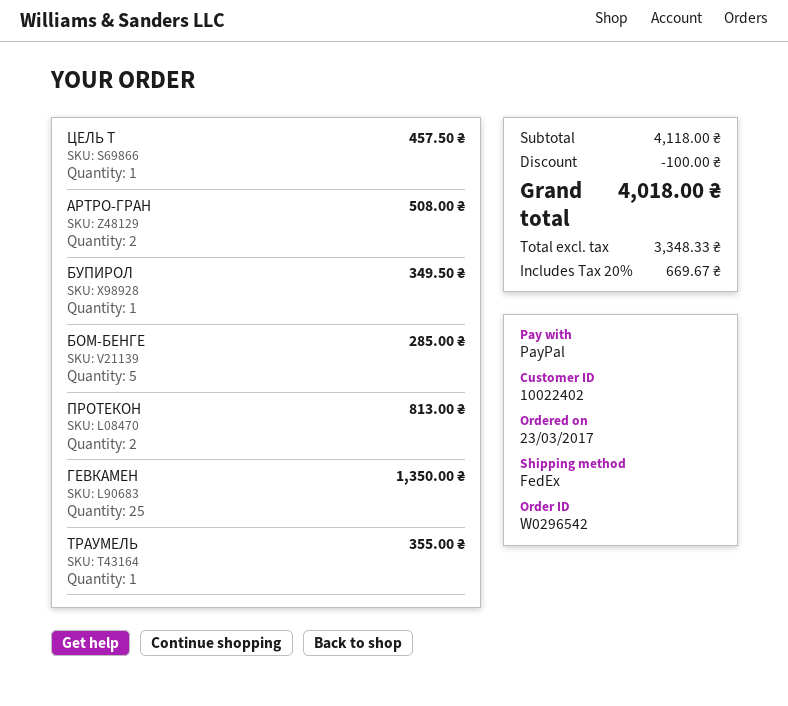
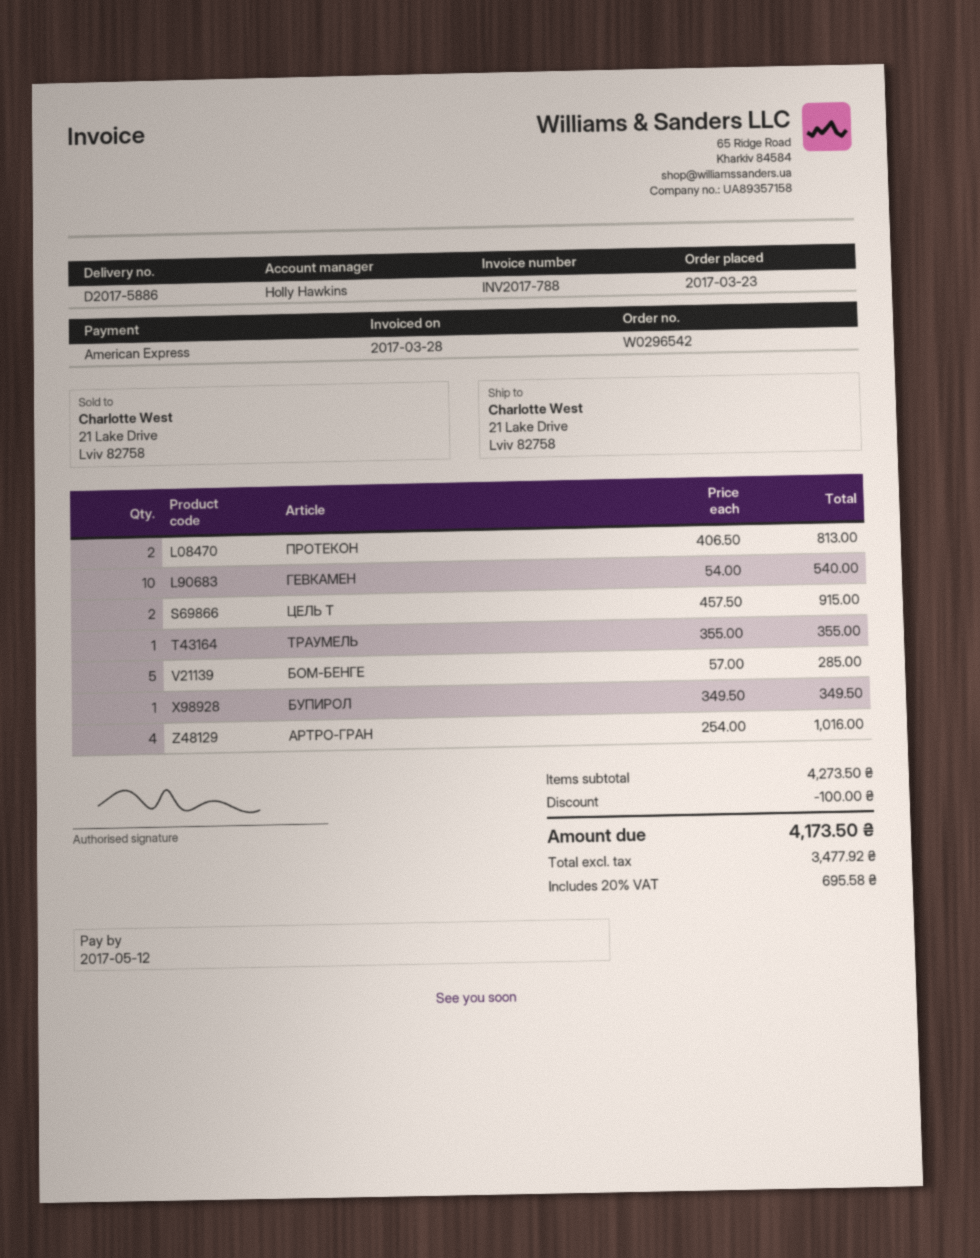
payment method: PayPal -> American Express
ЦЕЛЬ Т: 1 for 457.50 -> 2 for 915.00
АРТРО-ГРАН: 2 for 508.00 -> 4 for 1016.00
ГЕВКАМЕН: 25 for 1350.00 -> 10 for 540.00
subtotal: 4118.00 -> 4273.50
net: 3348.33 -> 3477.92
tax: 20% = 669.67 -> 20% = 695.58
total: 4018.00 -> 4173.50

